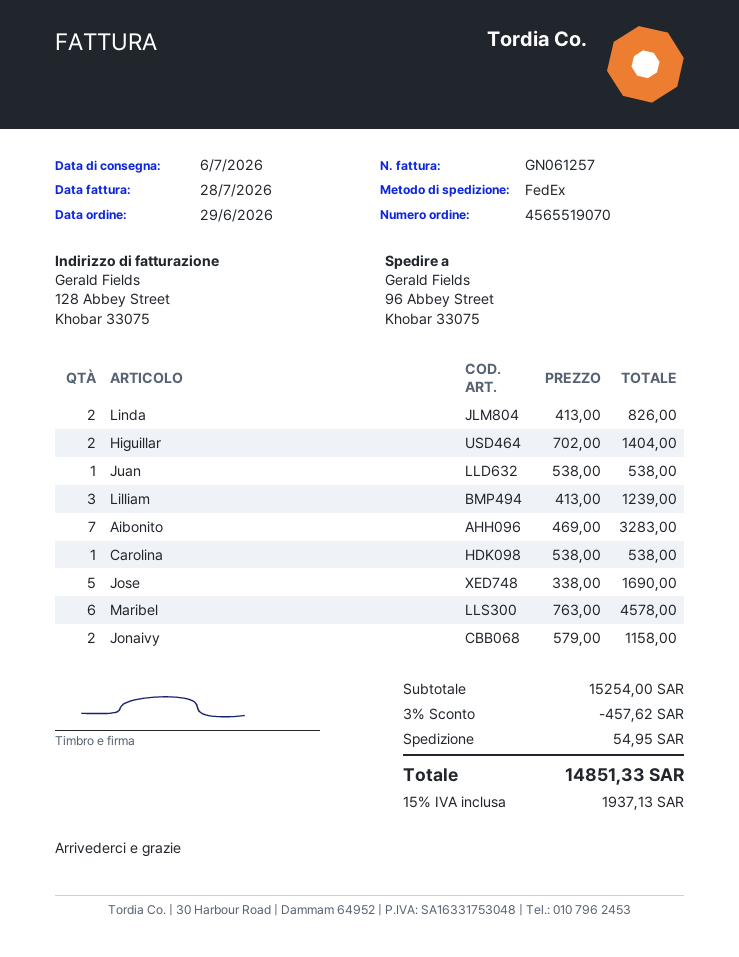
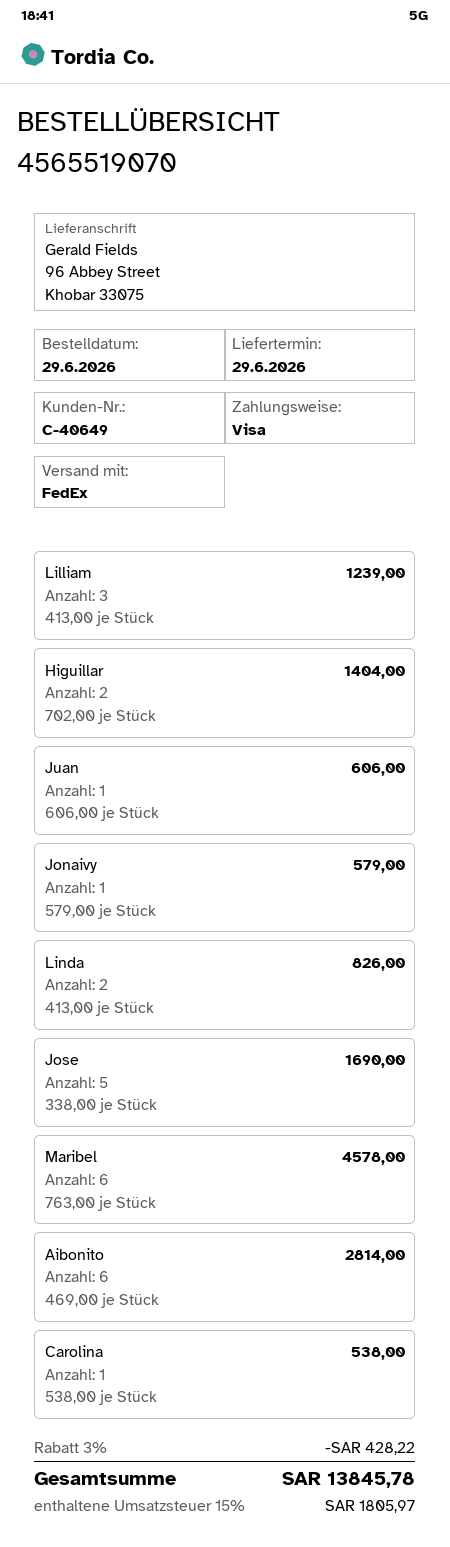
delivery date: 2026-07-06 -> 2026-06-29
Juan: 1 x 538.00 = 538.00 -> 1 x 606.00 = 606.00
Aibonito: 7 x 469.00 = 3283.00 -> 6 x 469.00 = 2814.00
Jonaivy: 2 x 579.00 = 1158.00 -> 1 x 579.00 = 579.00
discount: 3% = 457.62 -> 3% = 428.22
shipping: 54.95 -> none
tax: 15% = 1937.13 -> 15% = 1805.97
total: 14851.33 -> 13845.78

